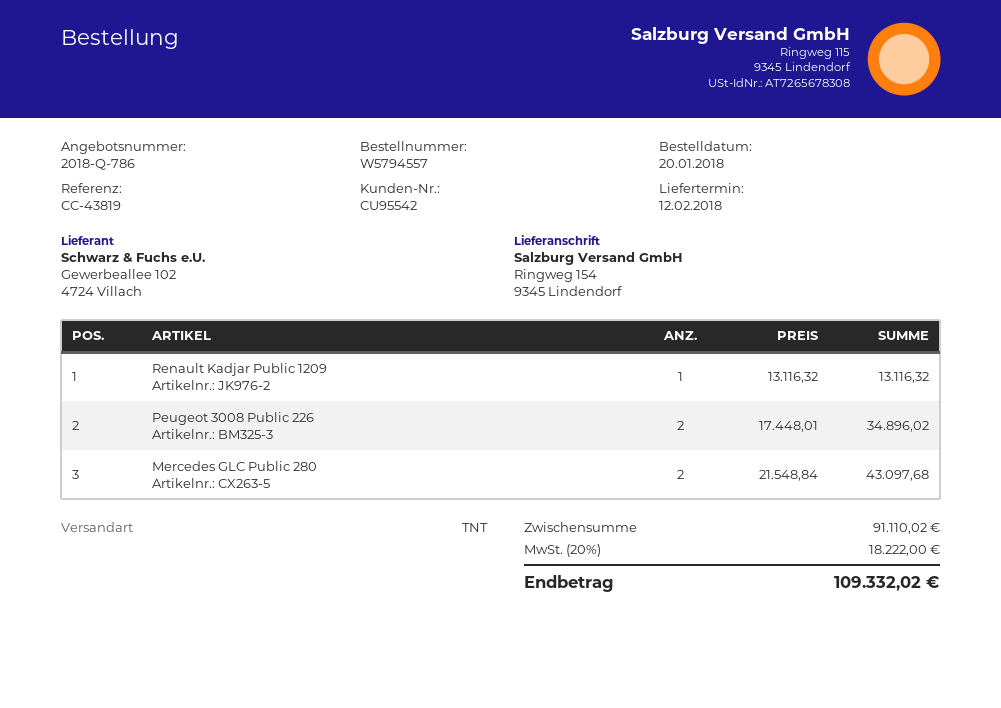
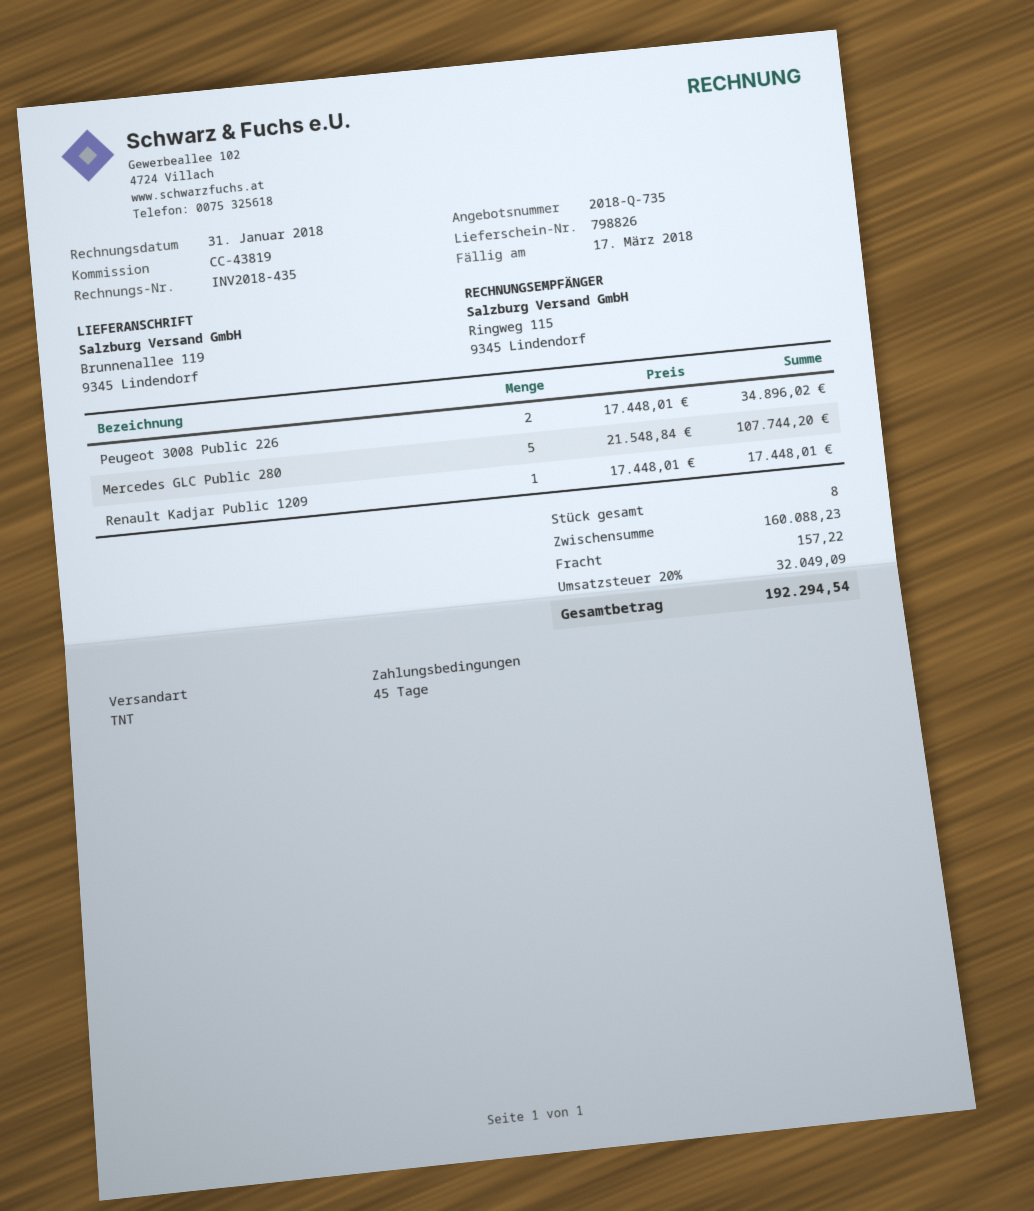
quote number: 2018-Q-786 -> 2018-Q-735
ship to: Ringweg 154, 9345 Lindendorf -> Brunnenallee 119, 9345 Lindendorf
Renault Kadjar Public 1209: 1 x 13116.32 = 13116.32 -> 1 x 17448.01 = 17448.01
Mercedes GLC Public 280: 2 x 21548.84 = 43097.68 -> 5 x 21548.84 = 107744.20
subtotal: 91110.02 -> 160088.23
shipping: none -> 157.22
tax: 20% = 18222.00 -> 20% = 32049.09
total: 109332.02 -> 192294.54

